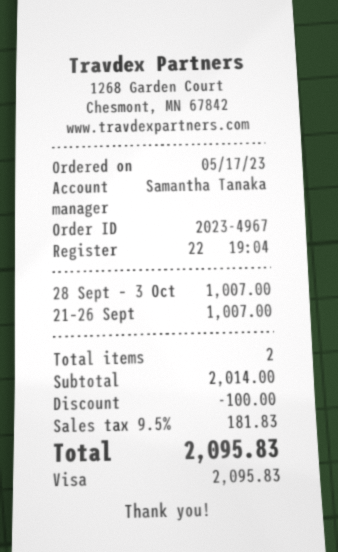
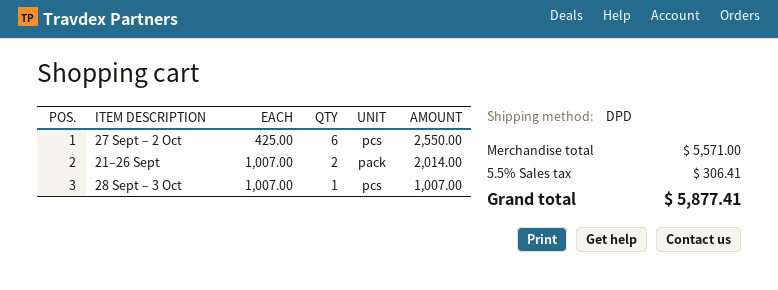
21–26 Sept: 1 for 1007.00 -> 2 for 2014.00
27 Sept – 2 Oct: none -> 6 for 2550.00
subtotal: 2014.00 -> 5571.00
discount: 100.00 -> none
tax: 9.5% = 181.83 -> 5.5% = 306.41
total: 2095.83 -> 5877.41

